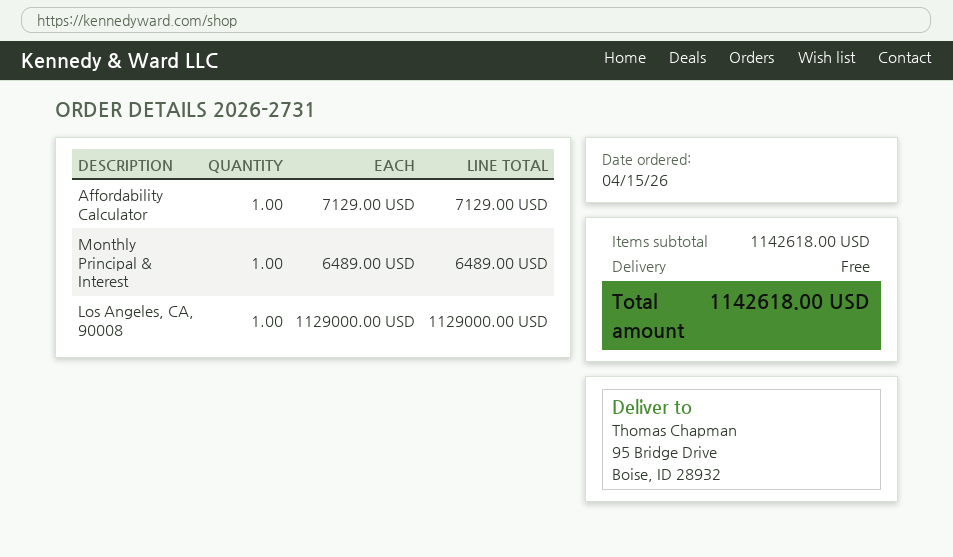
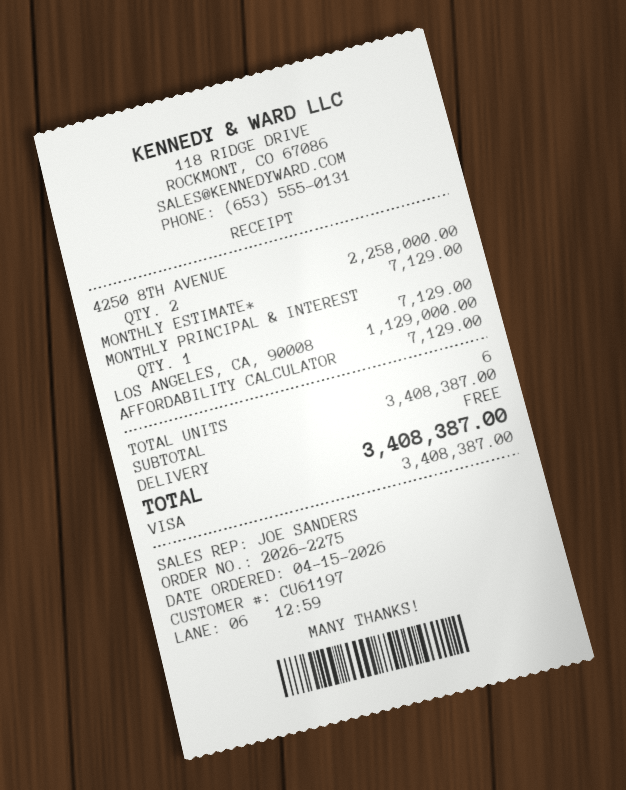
order number: 2026-2731 -> 2026-2275
Monthly Principal & Interest: 1 for 6489.00 -> 1 for 7129.00
4250 8TH AVENUE: none -> 2 for 2258000.00
MONTHLY ESTIMATE*: none -> 1 for 7129.00
subtotal: 1142618.00 -> 3408387.00
total: 1142618.00 -> 3408387.00

